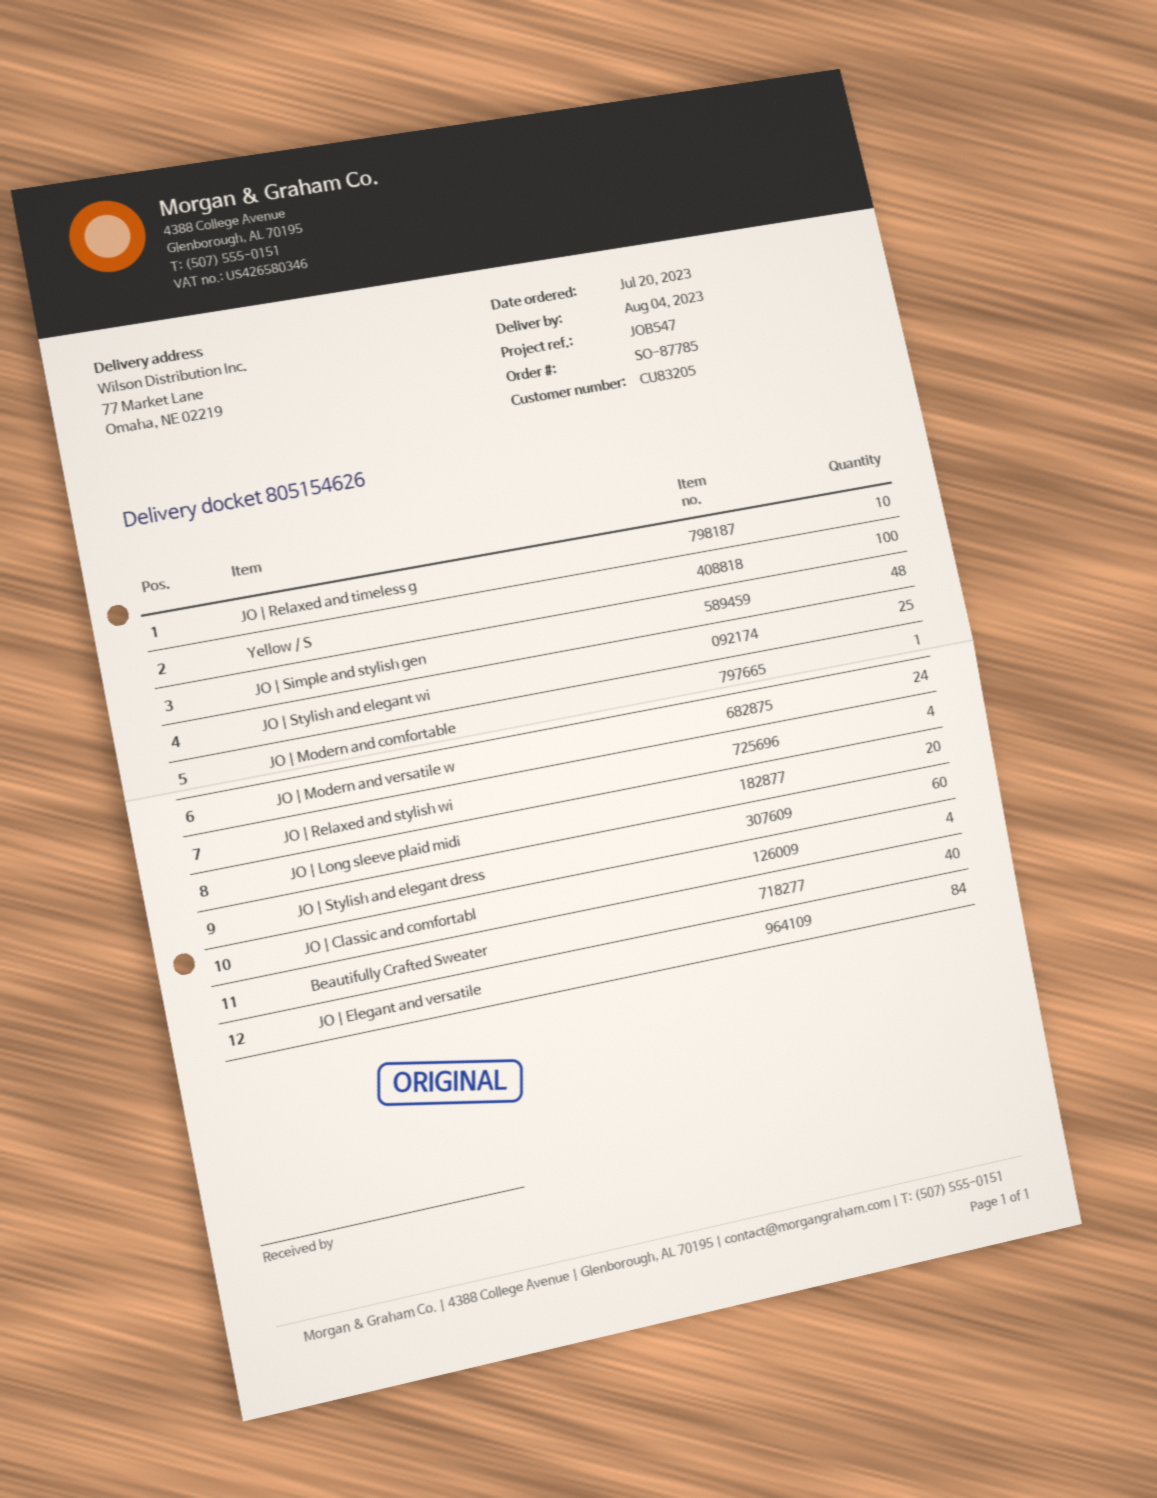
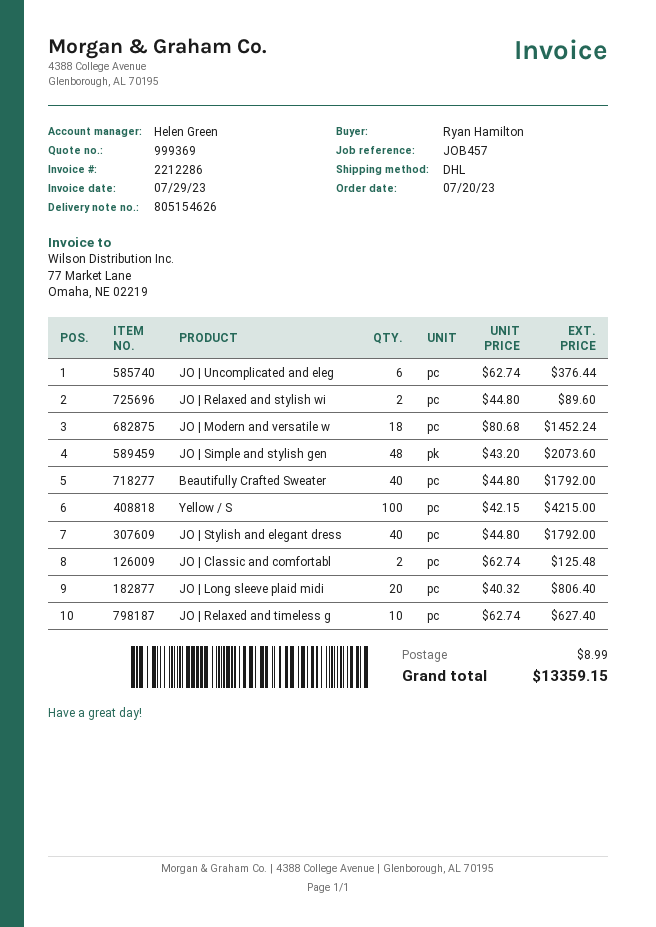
reference: JOB547 -> JOB457
JO | Stylish and elegant wi: 25 -> none
JO | Modern and comfortable: 1 -> none
JO | Modern and versatile w: 24 -> 18
JO | Relaxed and stylish wi: 4 -> 2
JO | Stylish and elegant dress: 60 -> 40
JO | Classic and comfortabl: 4 -> 2
JO | Elegant and versatile: 84 -> none
JO | Uncomplicated and eleg: none -> 6

